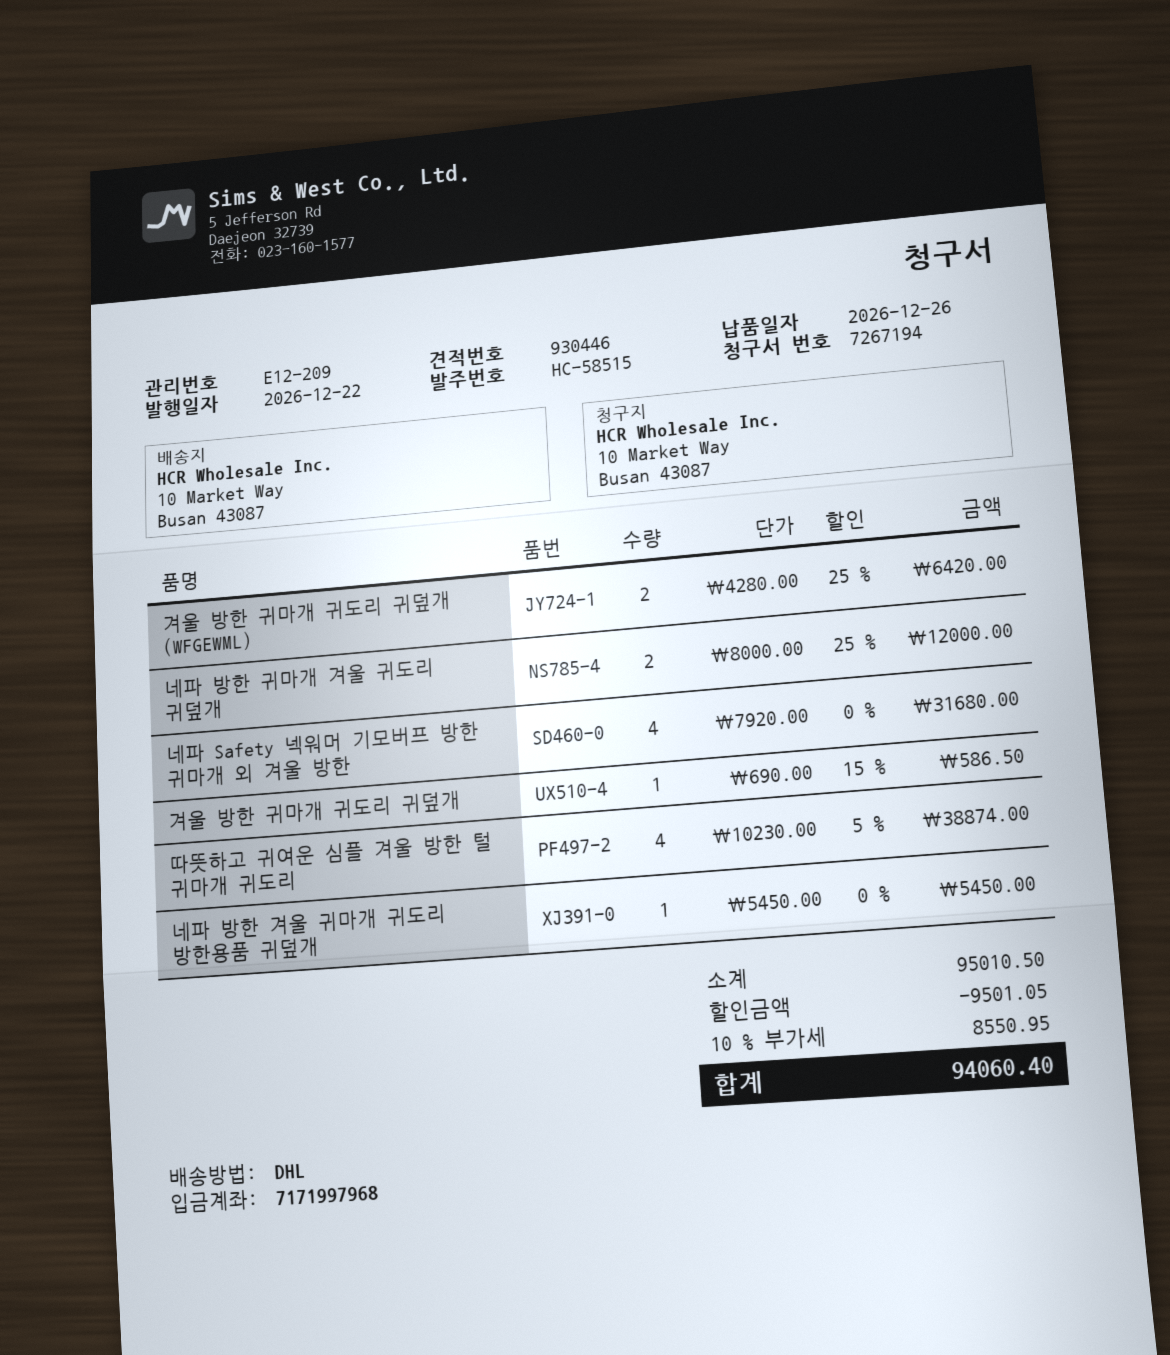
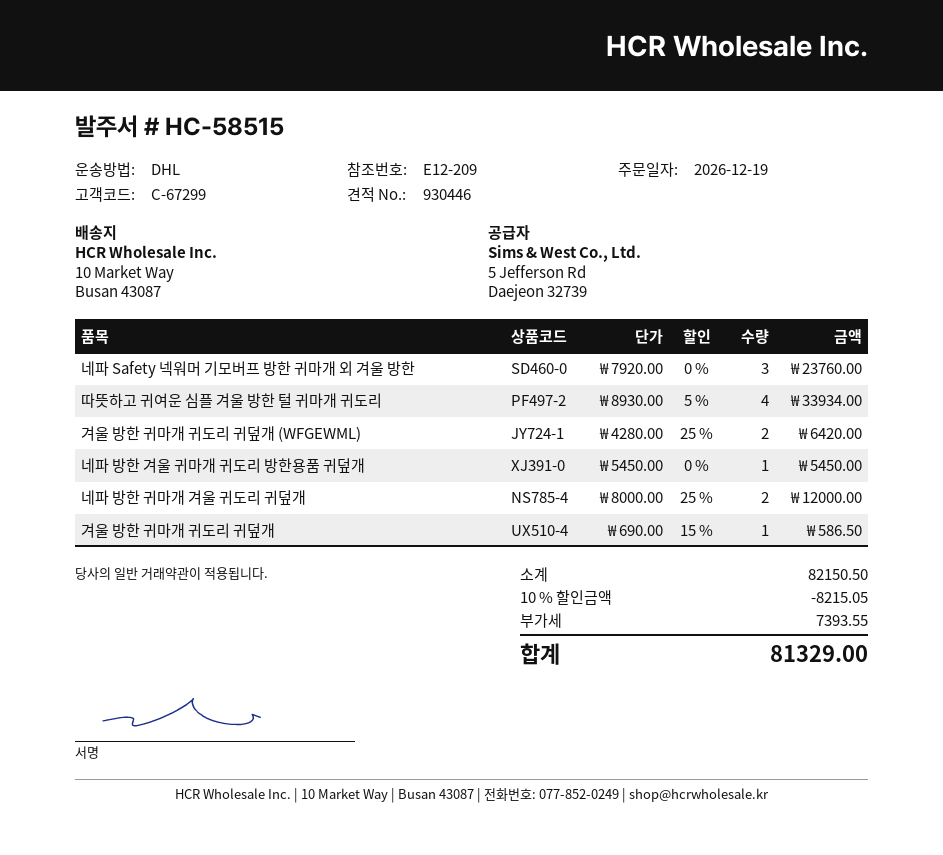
네파 Safety 넥워머 기모버프 방한 귀마개 외 겨울 방한: 4 x 7920.00 = 31680.00 -> 3 x 7920.00 = 23760.00
따뜻하고 귀여운 심플 겨울 방한 털 귀마개 귀도리: 4 x 10230.00 - 5% = 38874.00 -> 4 x 8930.00 - 5% = 33934.00
subtotal: 95010.50 -> 82150.50
discount: 9501.05 -> 8215.05
tax: 8550.95 -> 7393.55
total: 94060.40 -> 81329.00

